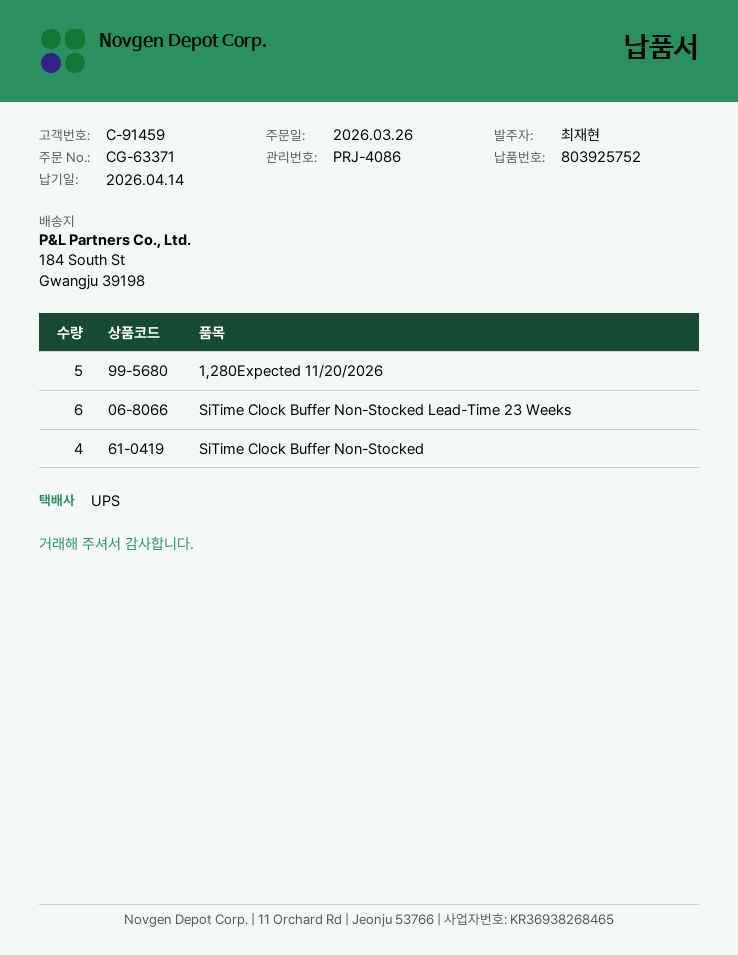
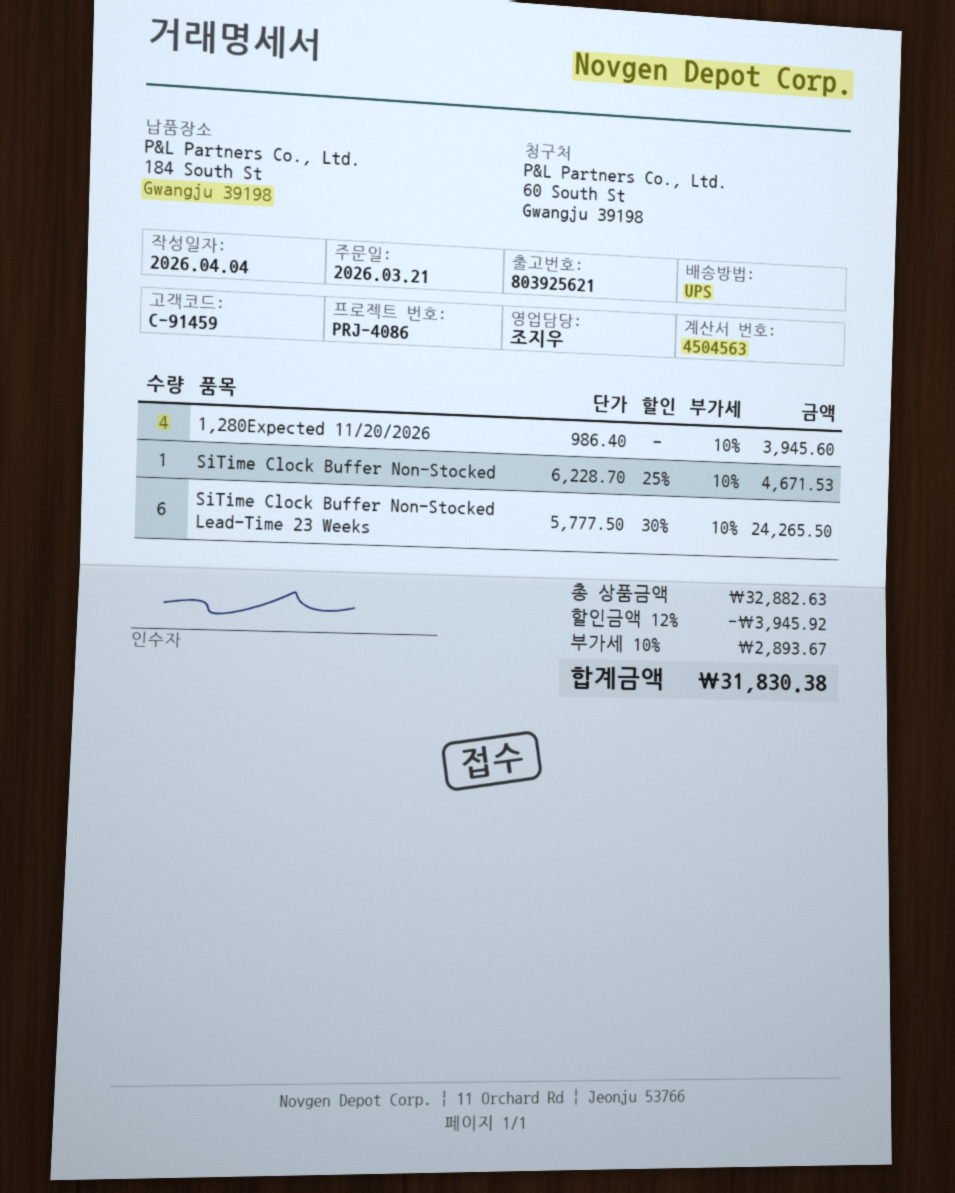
order date: 2026-03-26 -> 2026-03-21
delivery note number: 803925752 -> 803925621
1,280Expected 11/20/2026: 5 -> 4
SiTime Clock Buffer Non-Stocked: 4 -> 1

